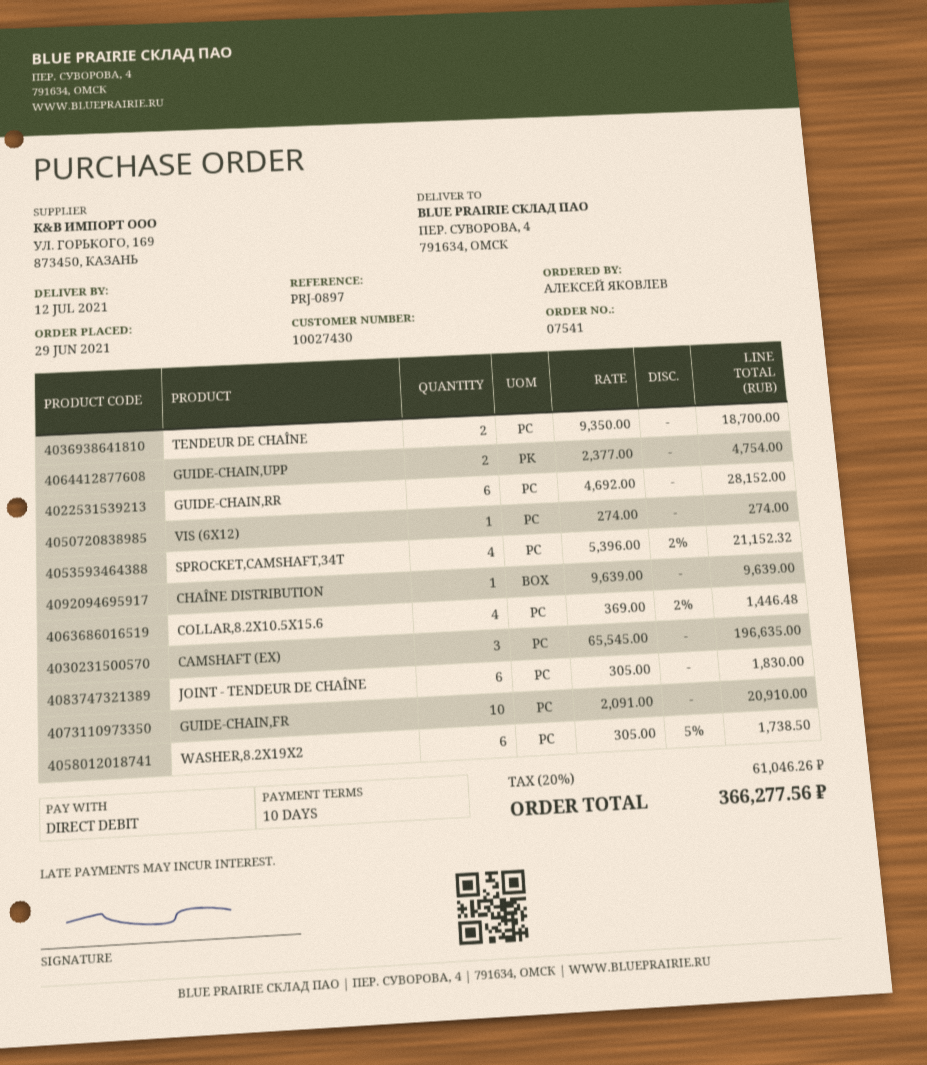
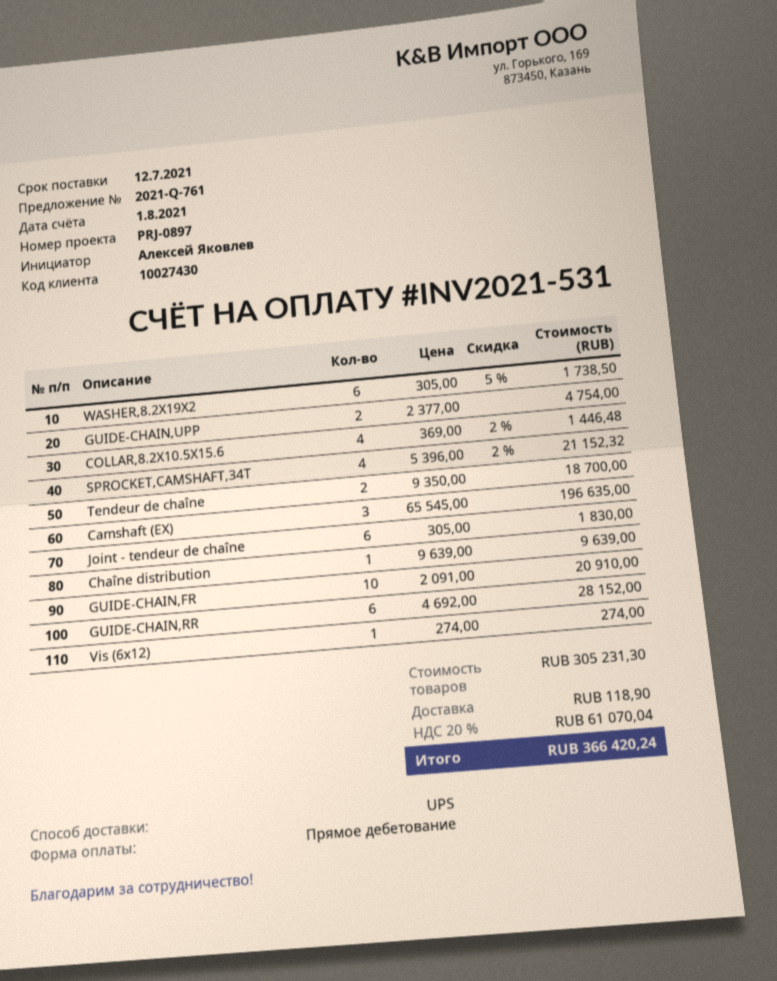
shipping: none -> 118.90
tax: 20% = 61046.26 -> 20% = 61070.04
total: 366277.56 -> 366420.24

